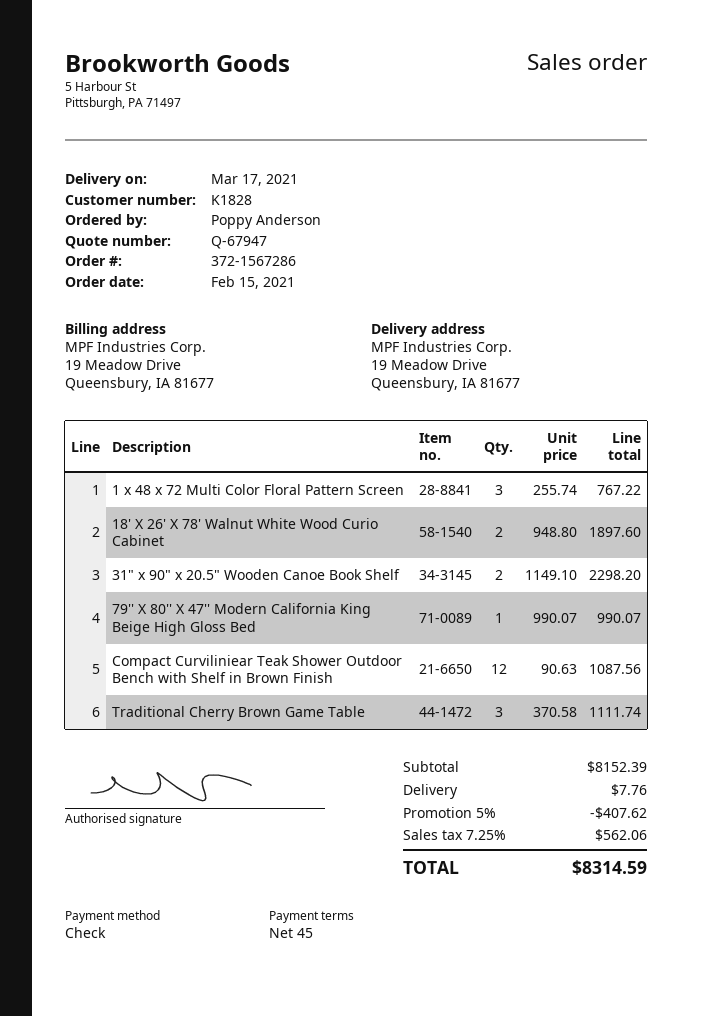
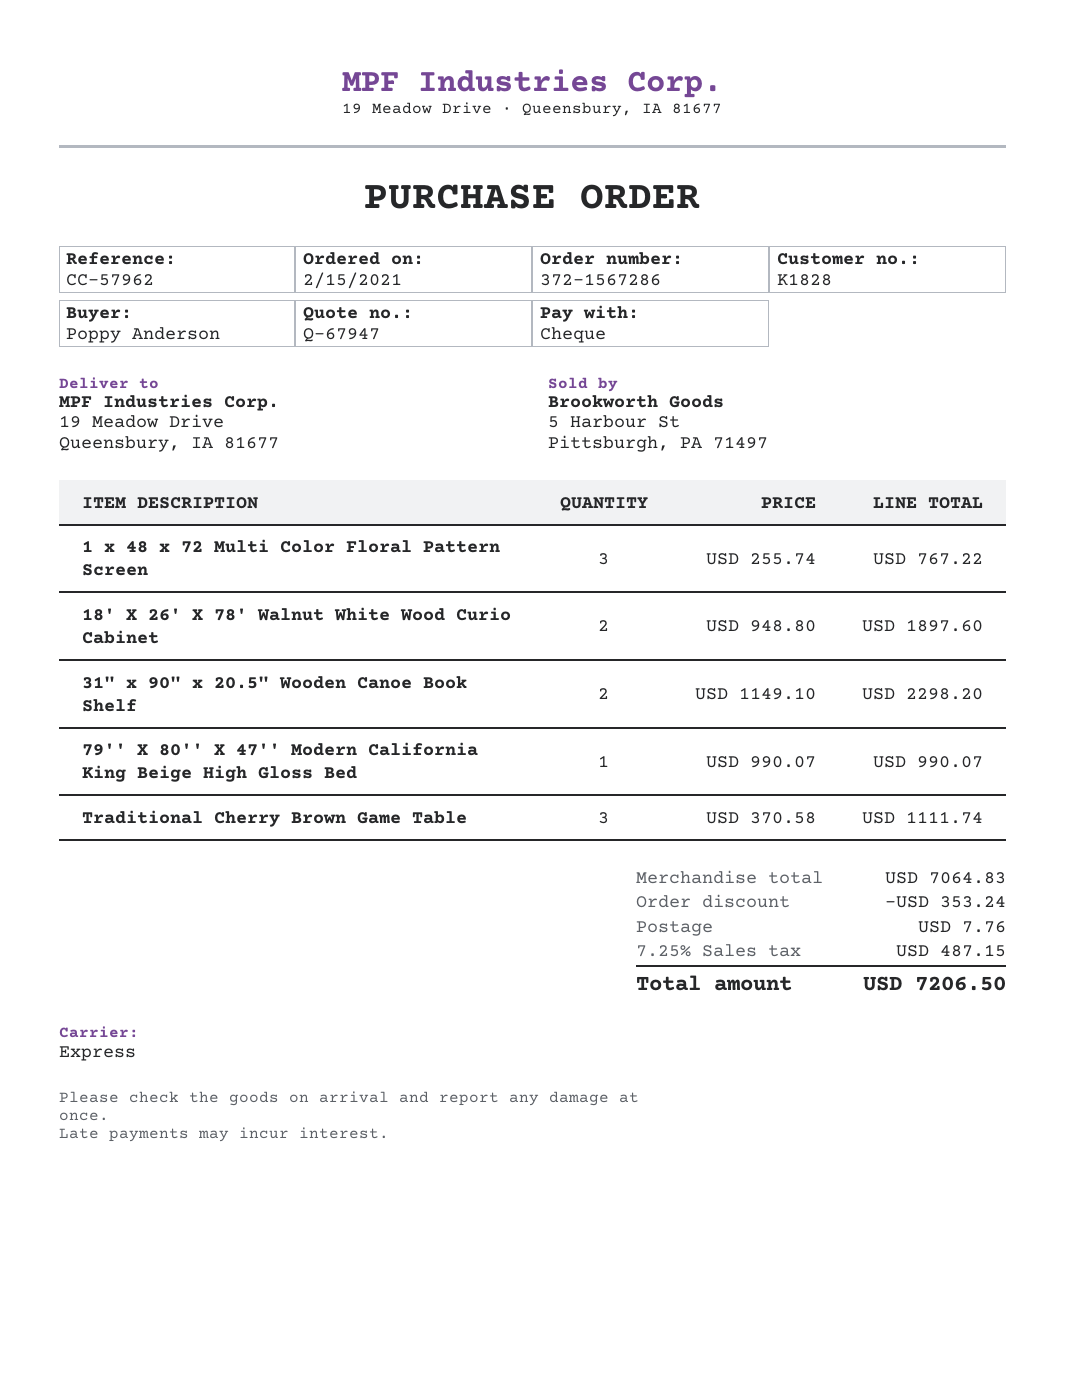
Compact Curviliniear Teak Shower Outdoor Bench with Shelf in Brown Finish: 12 x 90.63 = 1087.56 -> none
subtotal: 8152.39 -> 7064.83
discount: 407.62 -> 353.24
tax: 7.25% = 562.06 -> 7.25% = 487.15
total: 8314.59 -> 7206.50

